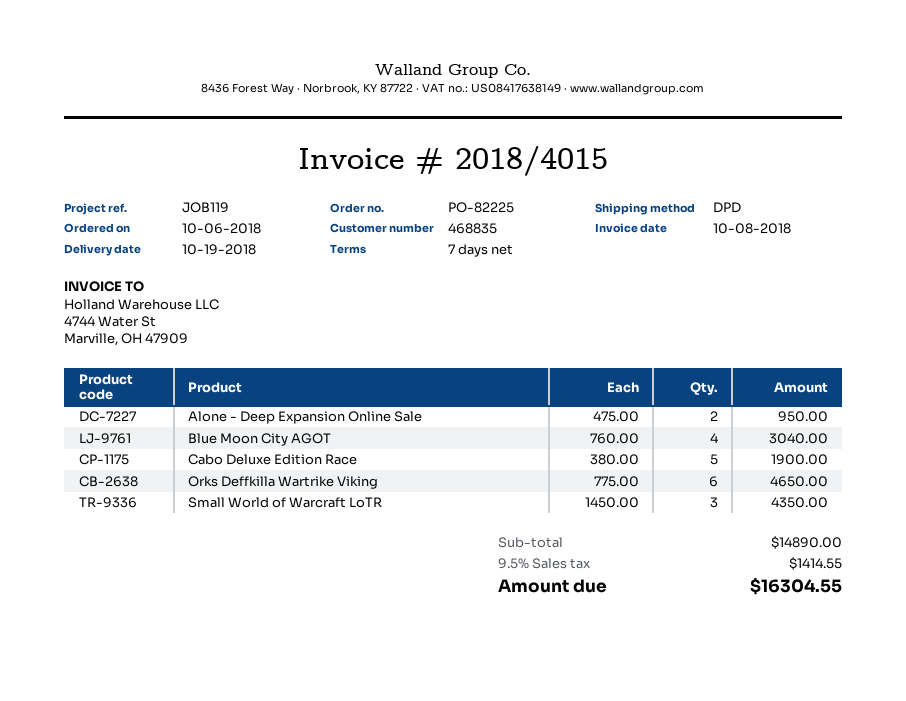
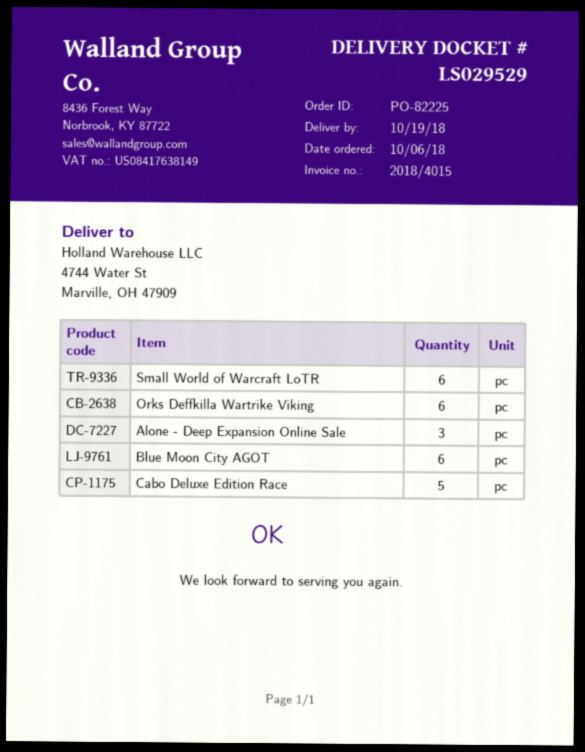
Alone - Deep Expansion Online Sale: 2 -> 3
Blue Moon City AGOT: 4 -> 6
Small World of Warcraft LoTR: 3 -> 6

